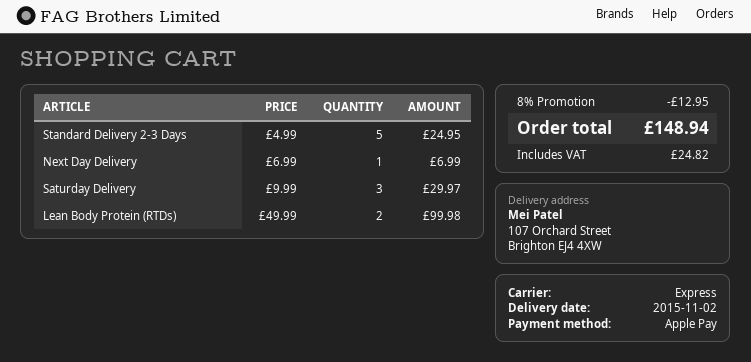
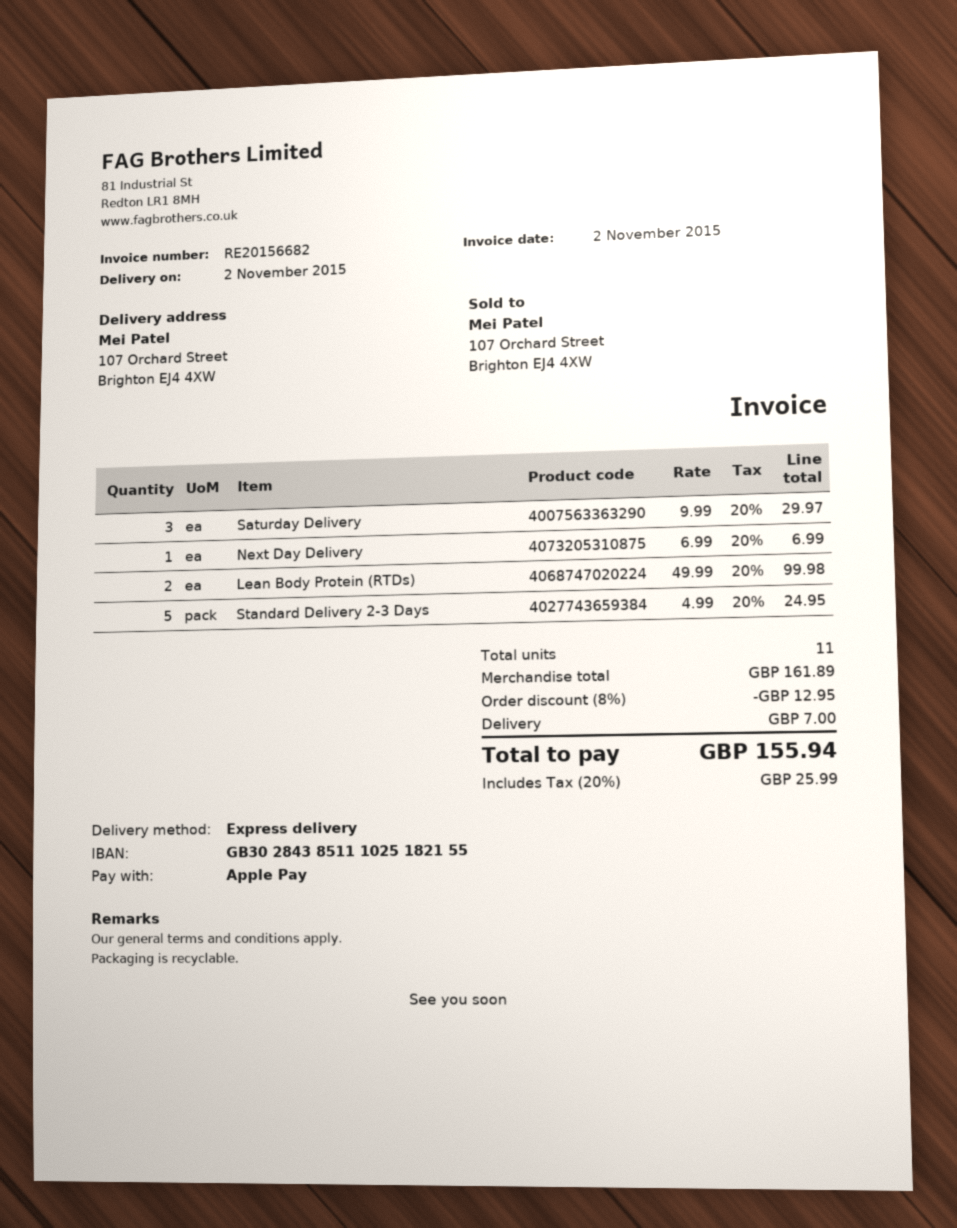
shipping: none -> 7.00
tax: 24.82 -> 25.99
total: 148.94 -> 155.94

